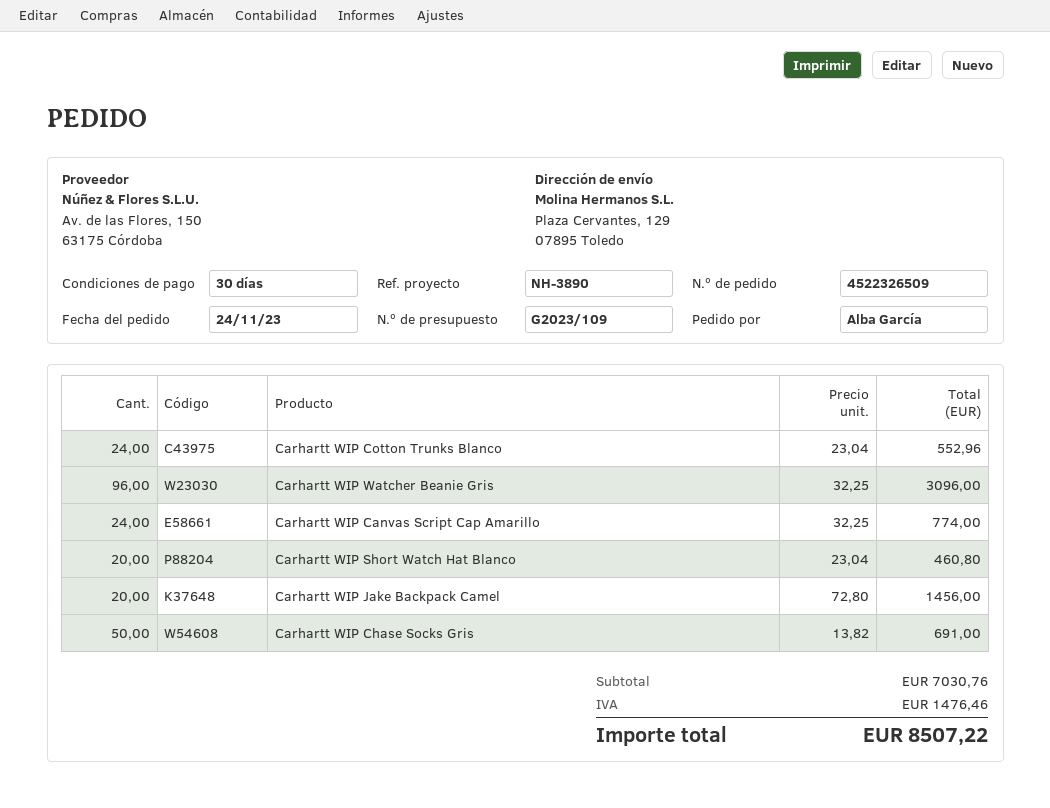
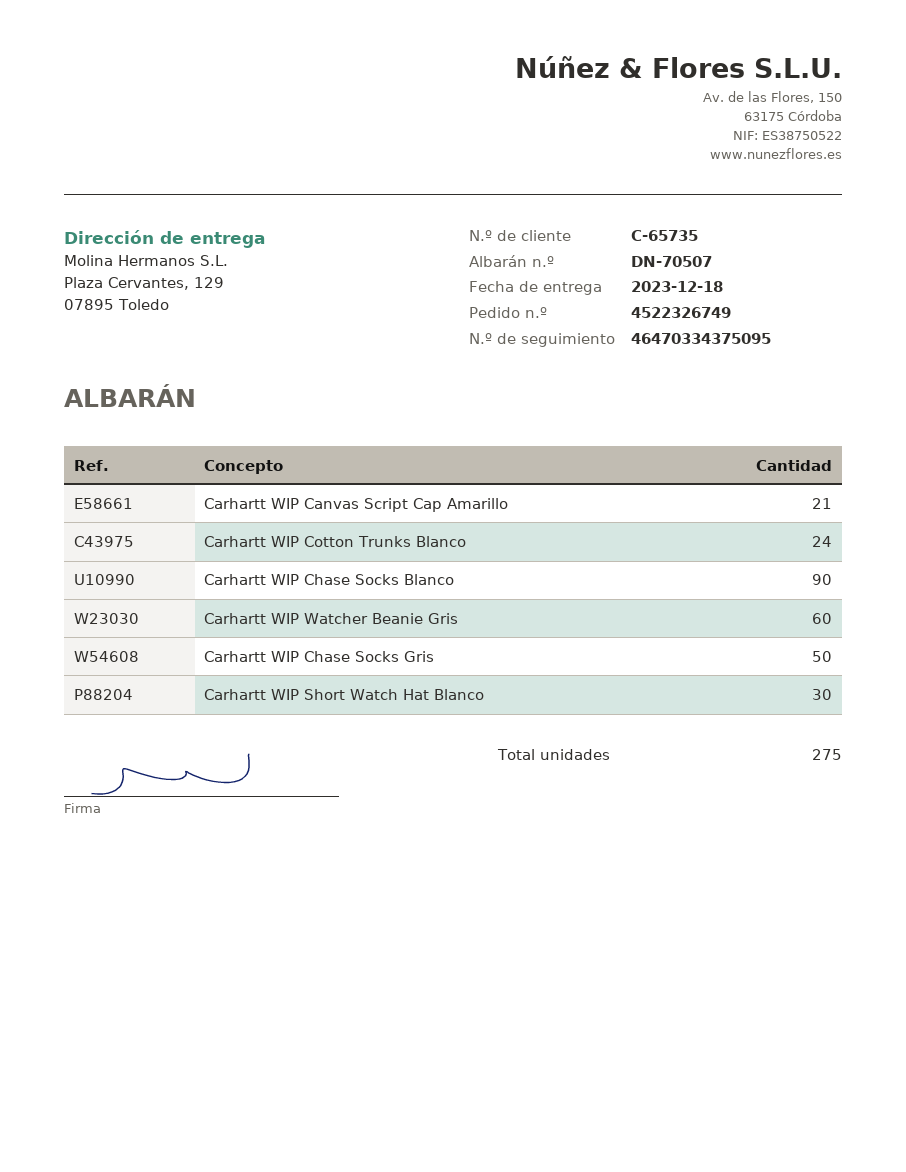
order number: 4522326509 -> 4522326749
Carhartt WIP Watcher Beanie Gris: 96 -> 60
Carhartt WIP Canvas Script Cap Amarillo: 24 -> 21
Carhartt WIP Short Watch Hat Blanco: 20 -> 30
Carhartt WIP Jake Backpack Camel: 20 -> none
Carhartt WIP Chase Socks Blanco: none -> 90

